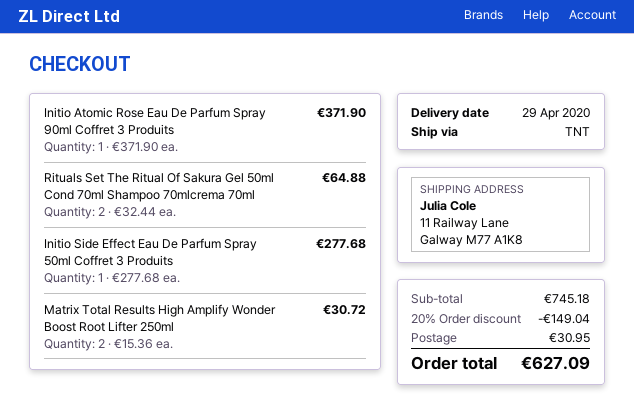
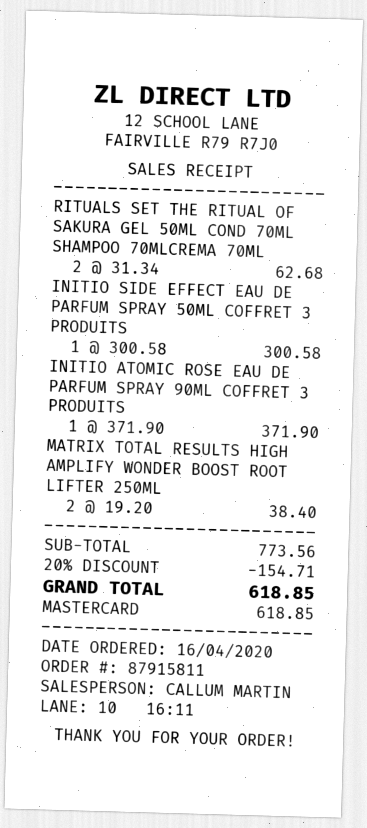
Rituals Set The Ritual Of Sakura Gel 50ml Cond 70ml Shampoo 70mlcrema 70ml: 2 x 32.44 = 64.88 -> 2 x 31.34 = 62.68
Initio Side Effect Eau De Parfum Spray 50ml Coffret 3 Produits: 1 x 277.68 = 277.68 -> 1 x 300.58 = 300.58
Matrix Total Results High Amplify Wonder Boost Root Lifter 250ml: 2 x 15.36 = 30.72 -> 2 x 19.20 = 38.40
subtotal: 745.18 -> 773.56
discount: 20% = 149.04 -> 20% = 154.71
shipping: 30.95 -> none
total: 627.09 -> 618.85

